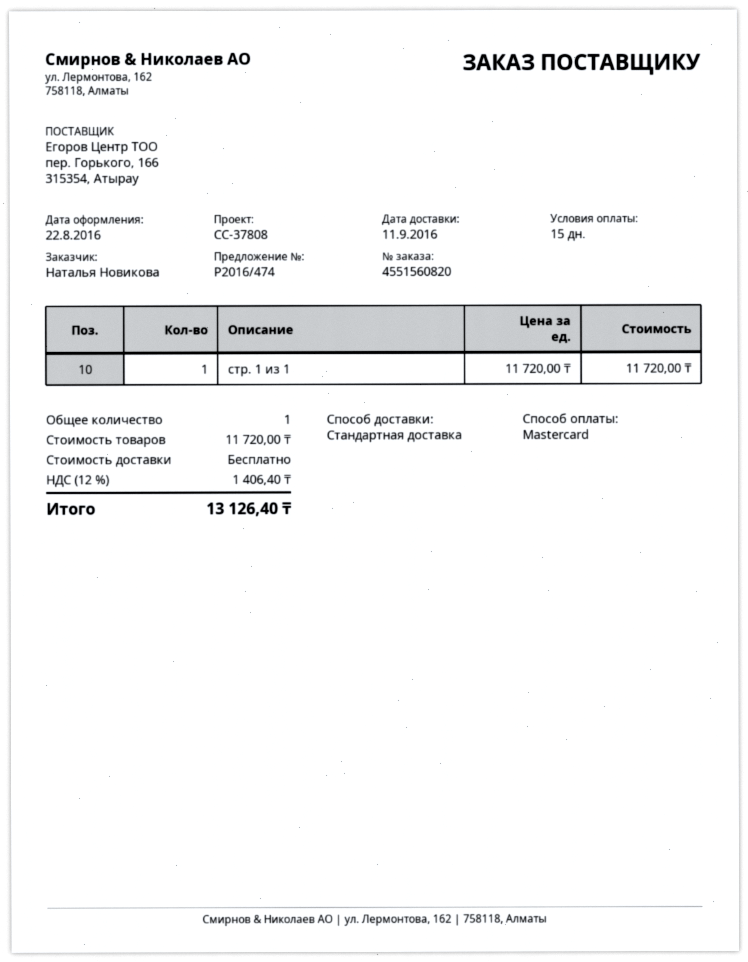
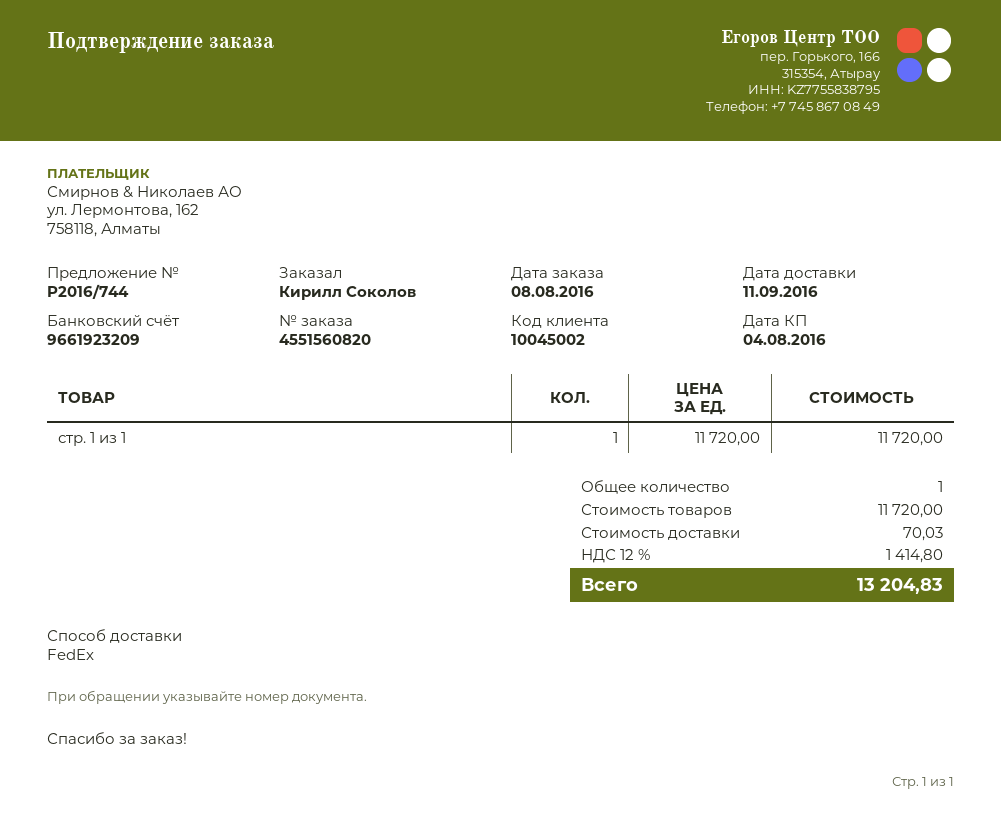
quote number: P2016/474 -> P2016/744
order date: 2016-08-22 -> 2016-08-08
ordered by: Наталья Новикова -> Кирилл Соколов
shipping method: standard -> FedEx
shipping: 0.00 -> 70.03
tax: 12% = 1406.40 -> 12% = 1414.80
total: 13126.40 -> 13204.83

